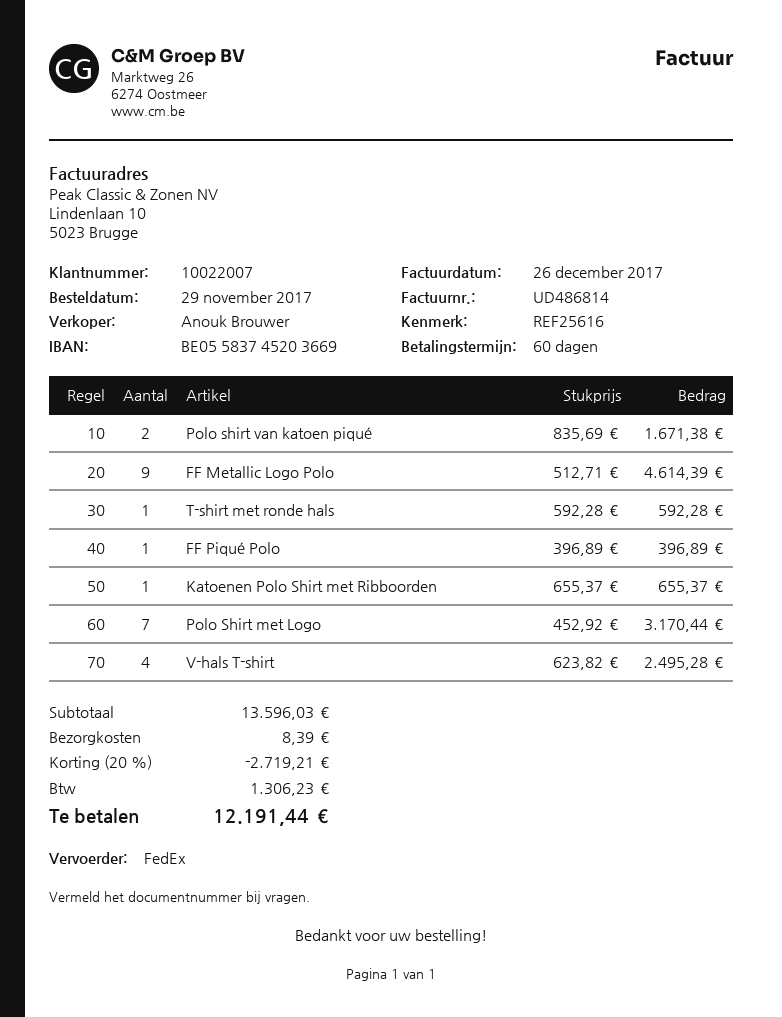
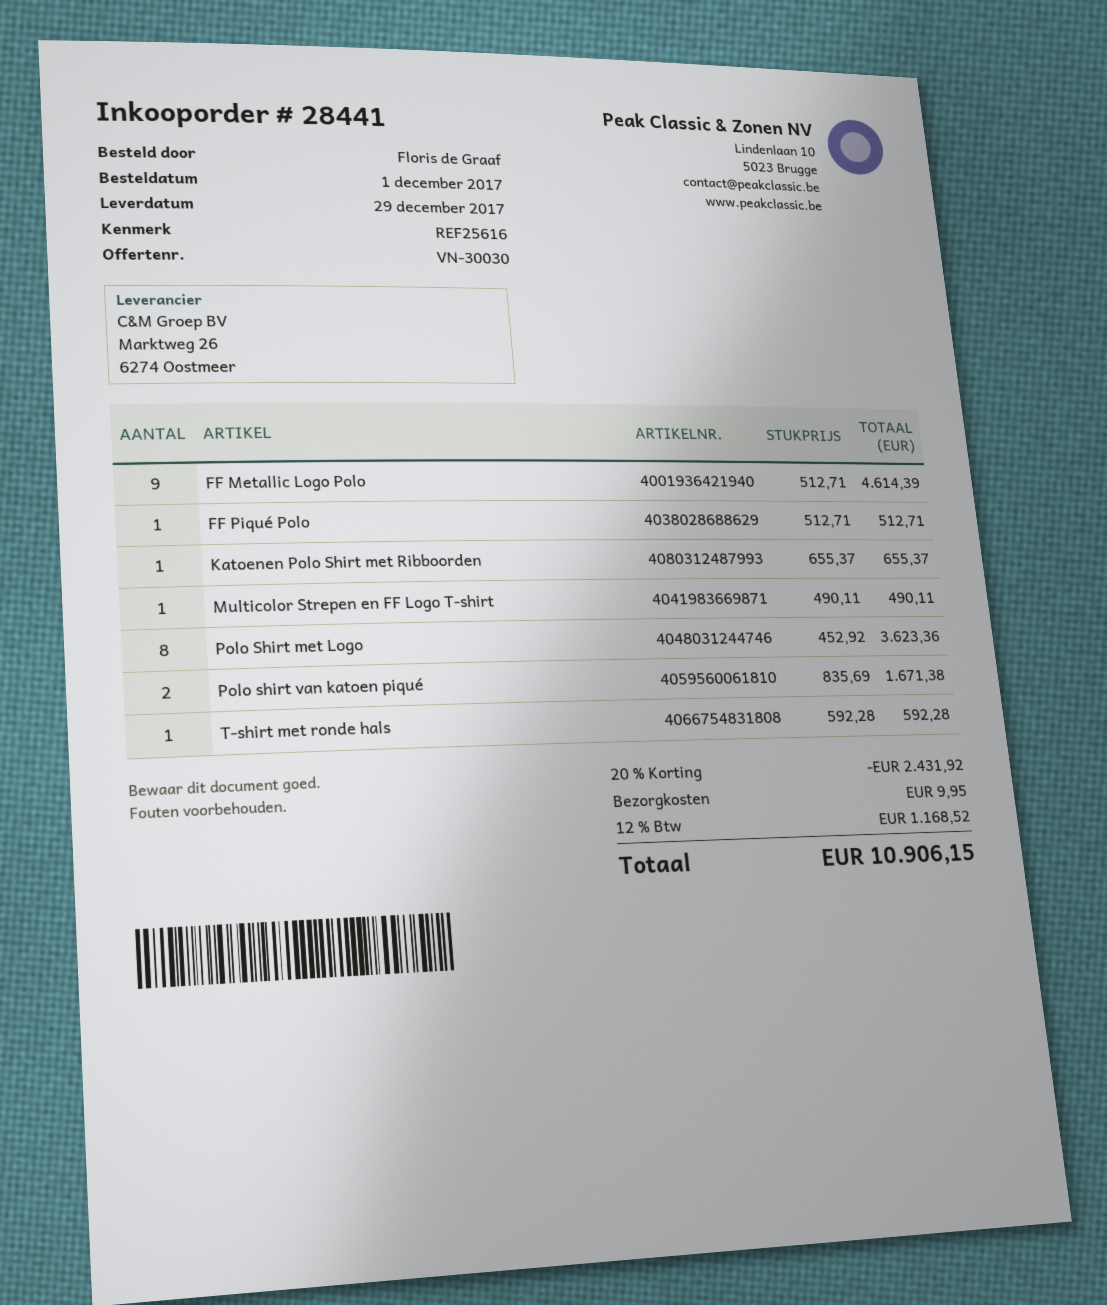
order date: 2017-11-29 -> 2017-12-01
FF Piqué Polo: 1 x 396.89 = 396.89 -> 1 x 512.71 = 512.71
Polo Shirt met Logo: 7 x 452.92 = 3170.44 -> 8 x 452.92 = 3623.36
V-hals T-shirt: 4 x 623.82 = 2495.28 -> none
Multicolor Strepen en FF Logo T-shirt: none -> 1 x 490.11 = 490.11
discount: 20% = 2719.21 -> 20% = 2431.92
shipping: 8.39 -> 9.95
tax: 1306.23 -> 1168.52
total: 12191.44 -> 10906.15

